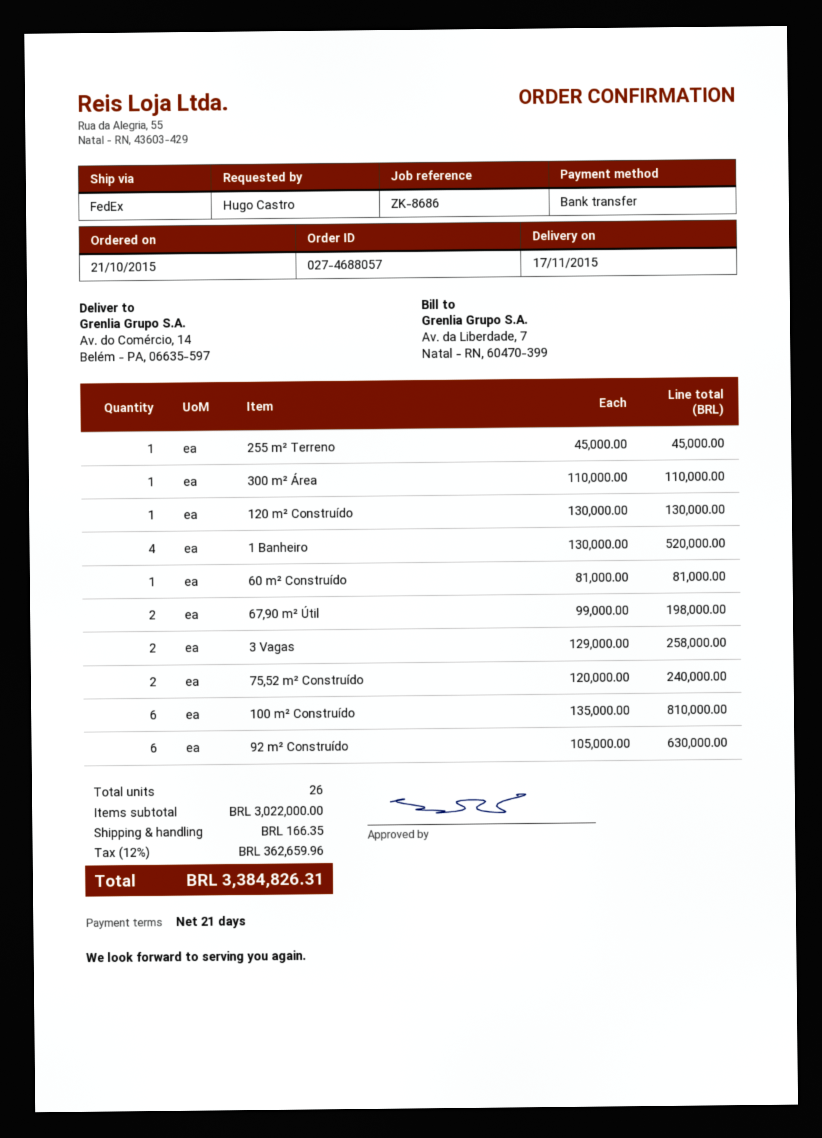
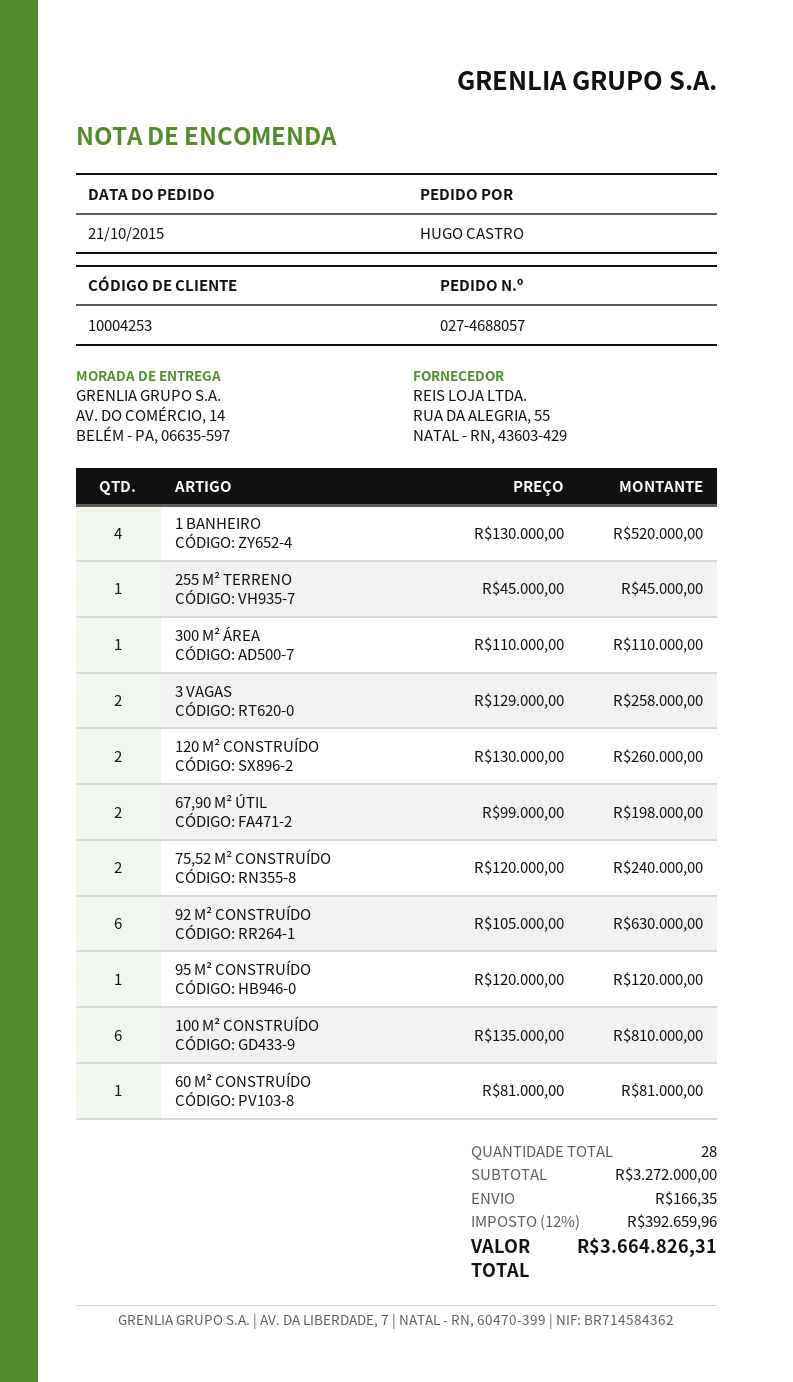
120 m² Construído: 1 x 130000.00 = 130000.00 -> 2 x 130000.00 = 260000.00
95 M² CONSTRUÍDO: none -> 1 x 120000.00 = 120000.00
total quantity: 26 -> 28
subtotal: 3022000.00 -> 3272000.00
tax: 12% = 362659.96 -> 12% = 392659.96
total: 3384826.31 -> 3664826.31

